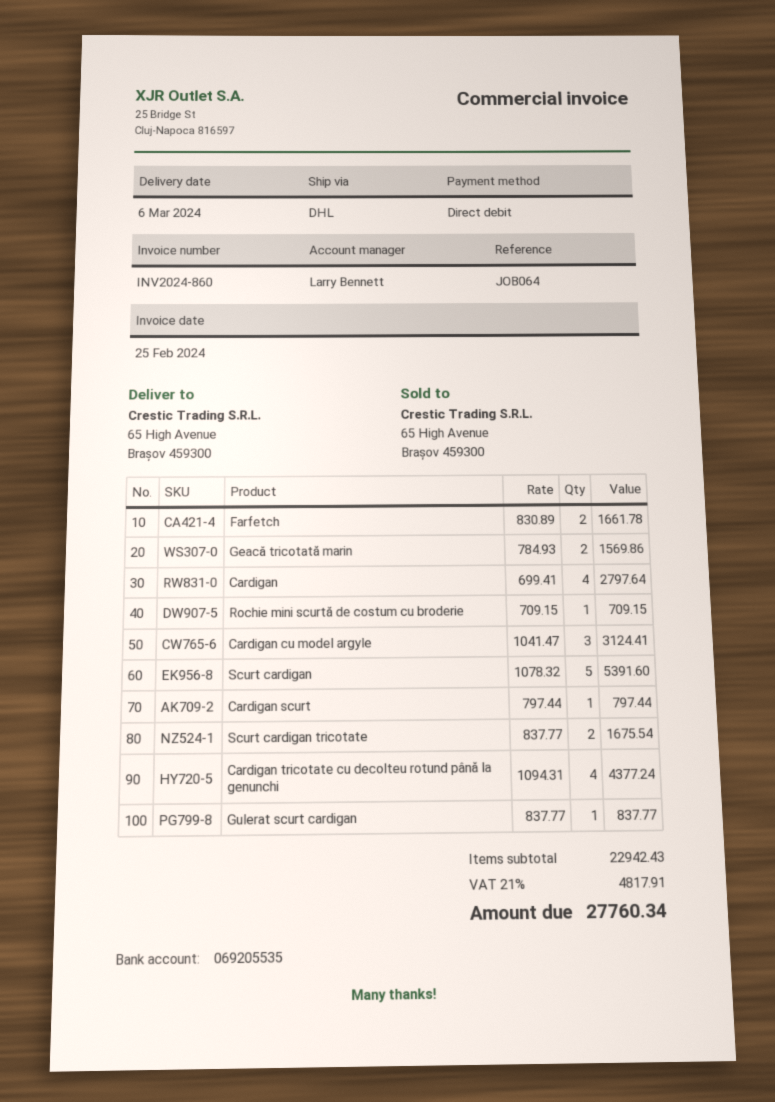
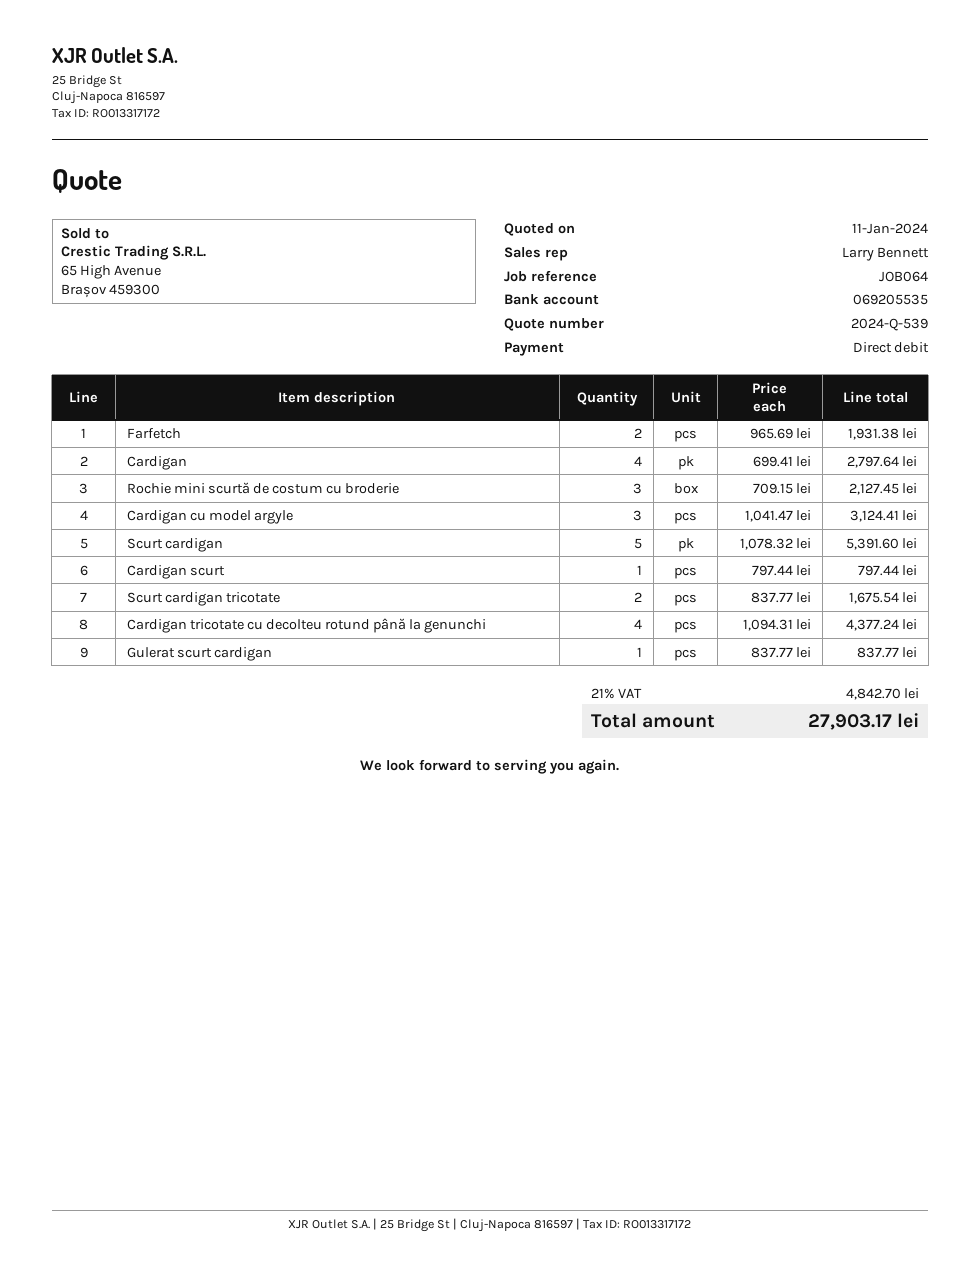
Farfetch: 2 x 830.89 = 1661.78 -> 2 x 965.69 = 1931.38
Geacă tricotată marin: 2 x 784.93 = 1569.86 -> none
Rochie mini scurtă de costum cu broderie: 1 x 709.15 = 709.15 -> 3 x 709.15 = 2127.45
tax: 21% = 4817.91 -> 21% = 4842.70
total: 27760.34 -> 27903.17

